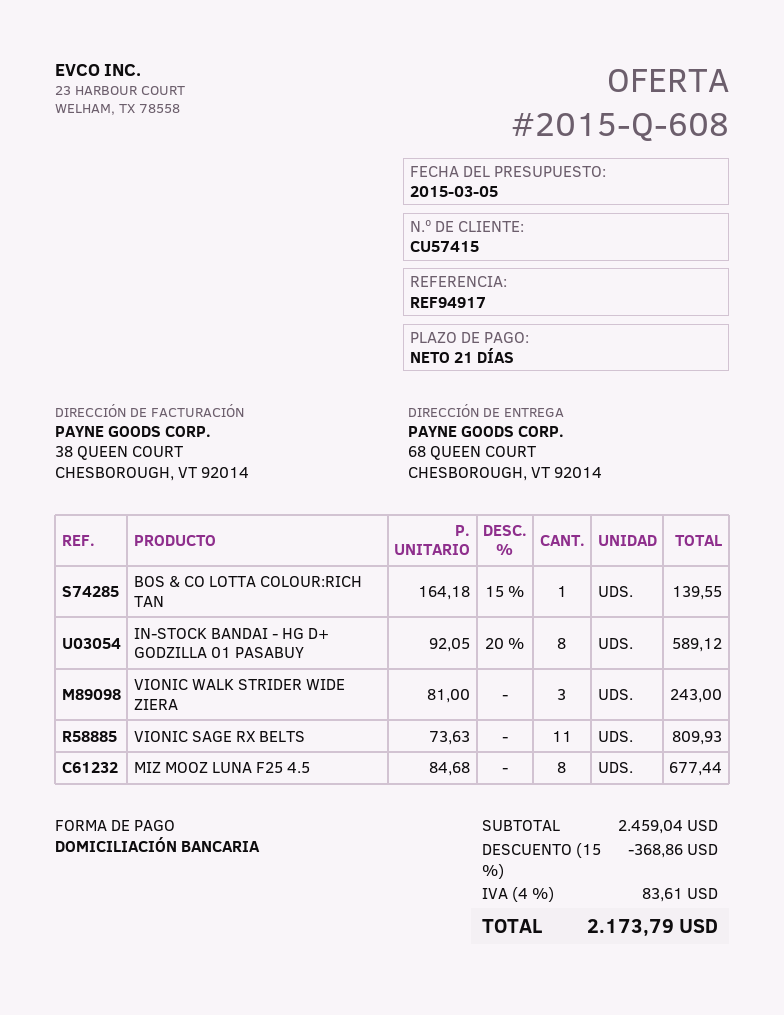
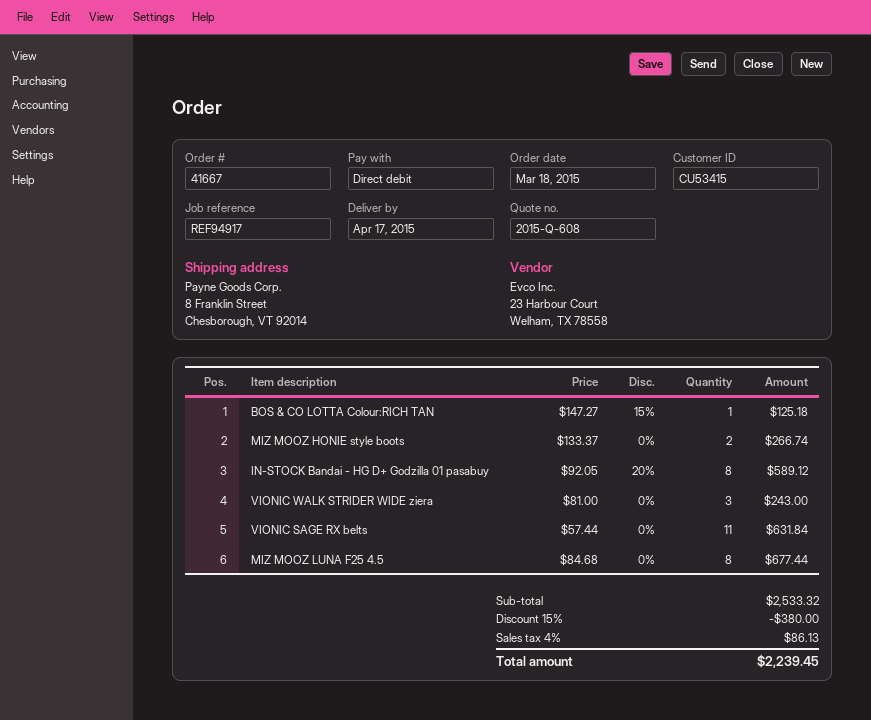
customer number: CU57415 -> CU53415
ship to: 68 QUEEN COURT, CHESBOROUGH, VT 92014 -> 8 Franklin Street, Chesborough, VT 92014
BOS & CO LOTTA COLOUR:RICH TAN: 1 x 164.18 - 15% = 139.55 -> 1 x 147.27 - 15% = 125.18
VIONIC SAGE RX BELTS: 11 x 73.63 = 809.93 -> 11 x 57.44 = 631.84
MIZ MOOZ HONIE style boots: none -> 2 x 133.37 = 266.74
subtotal: 2459.04 -> 2533.32
discount: 15% = 368.86 -> 15% = 380.00
tax: 4% = 83.61 -> 4% = 86.13
total: 2173.79 -> 2239.45

